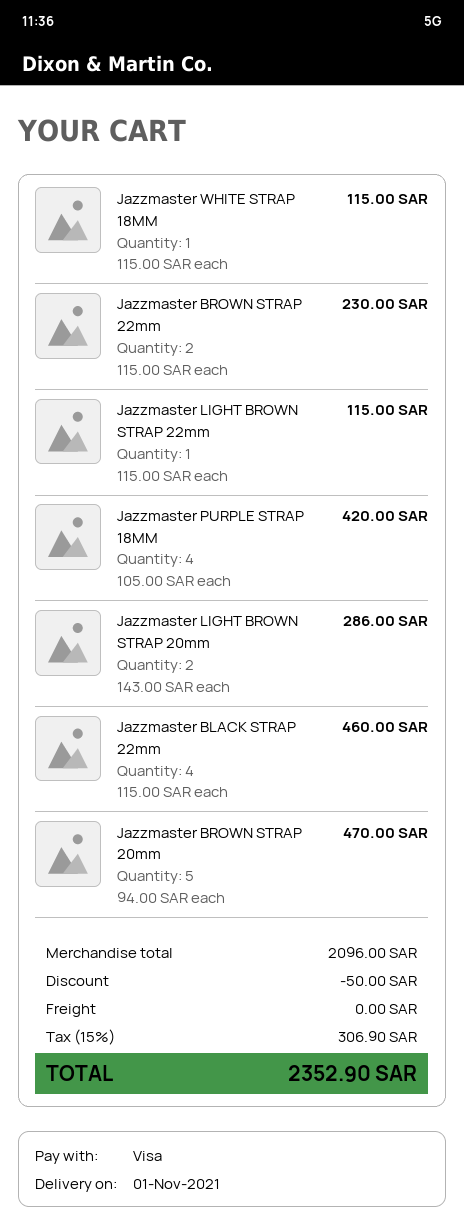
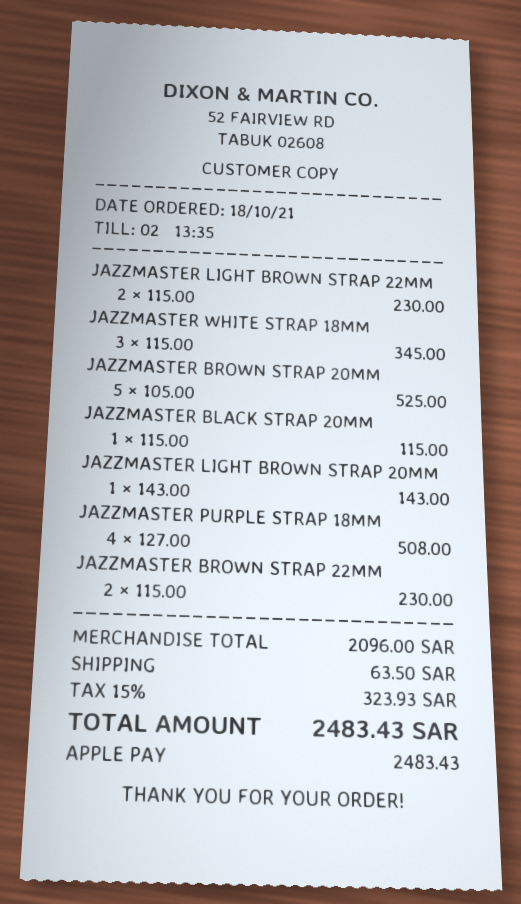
payment method: Visa -> Apple Pay
Jazzmaster WHITE STRAP 18MM: 1 x 115.00 = 115.00 -> 3 x 115.00 = 345.00
Jazzmaster LIGHT BROWN STRAP 22mm: 1 x 115.00 = 115.00 -> 2 x 115.00 = 230.00
Jazzmaster PURPLE STRAP 18MM: 4 x 105.00 = 420.00 -> 4 x 127.00 = 508.00
Jazzmaster LIGHT BROWN STRAP 20mm: 2 x 143.00 = 286.00 -> 1 x 143.00 = 143.00
Jazzmaster BLACK STRAP 22mm: 4 x 115.00 = 460.00 -> none
Jazzmaster BROWN STRAP 20mm: 5 x 94.00 = 470.00 -> 5 x 105.00 = 525.00
JAZZMASTER BLACK STRAP 20MM: none -> 1 x 115.00 = 115.00
discount: 50.00 -> none
shipping: 0.00 -> 63.50
tax: 15% = 306.90 -> 15% = 323.93
total: 2352.90 -> 2483.43

